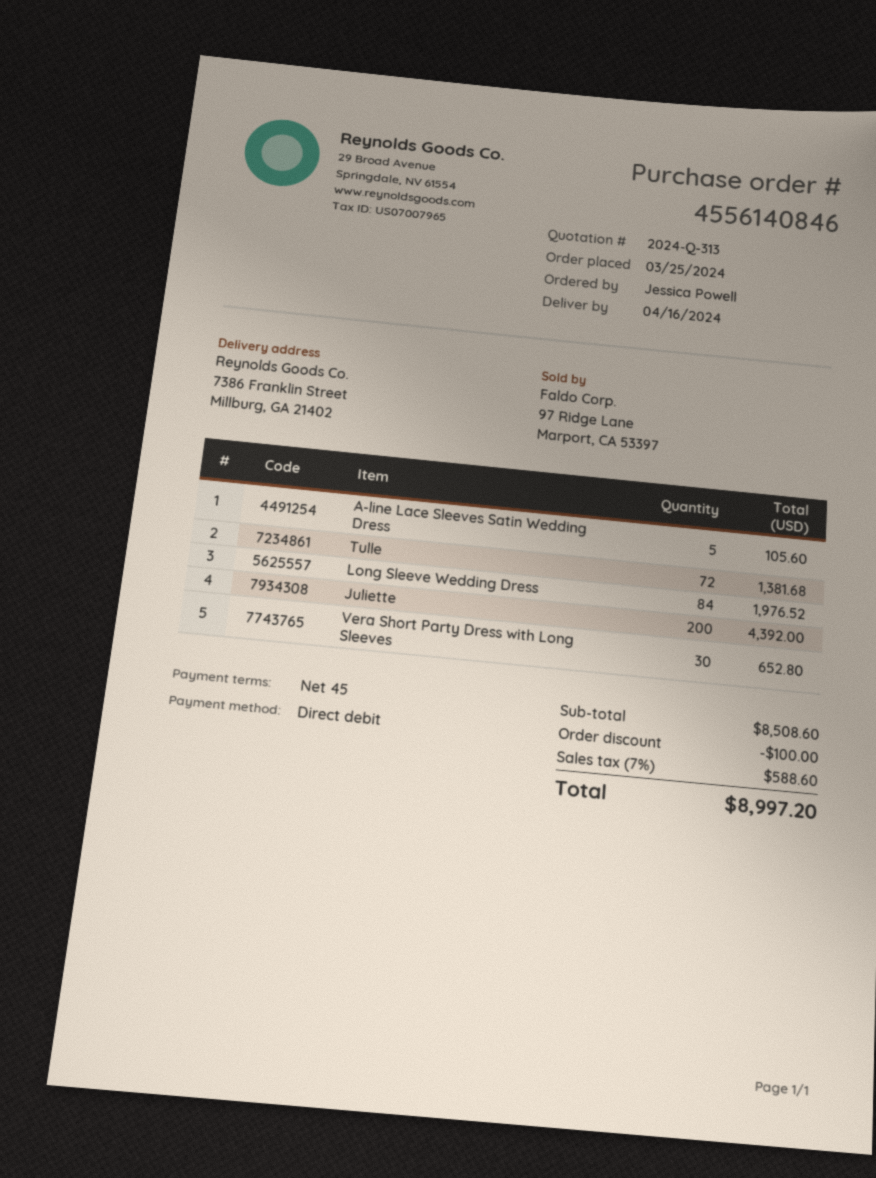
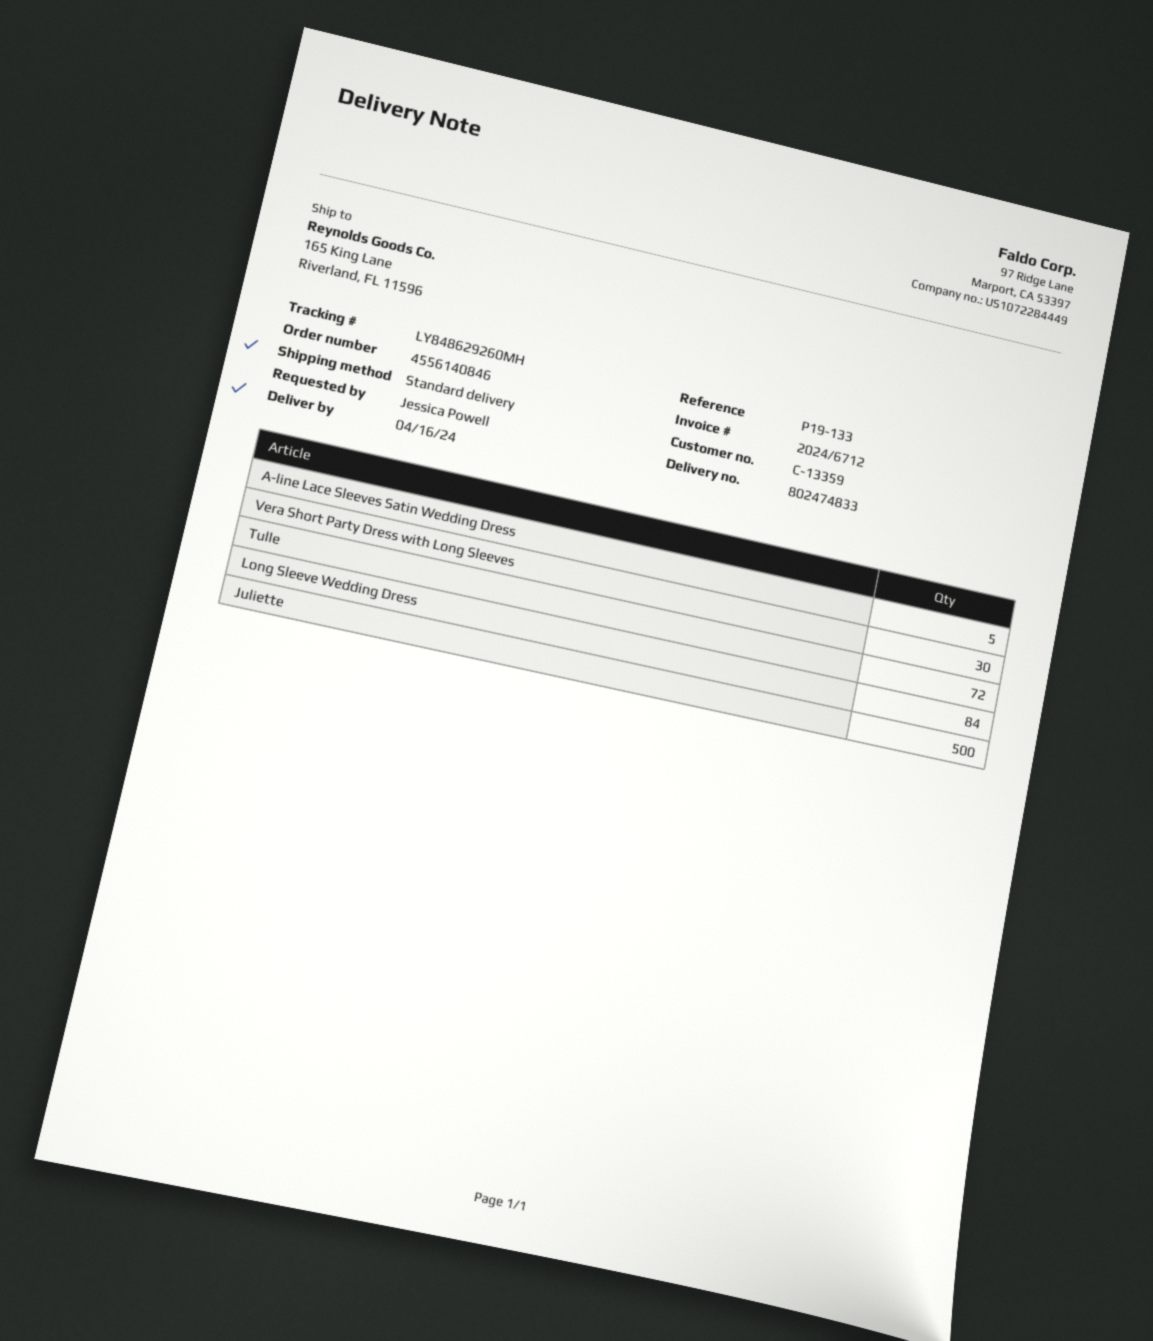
ship to: 7386 Franklin Street, Millburg, GA 21402 -> 165 King Lane, Riverland, FL 11596
Juliette: 200 -> 500

